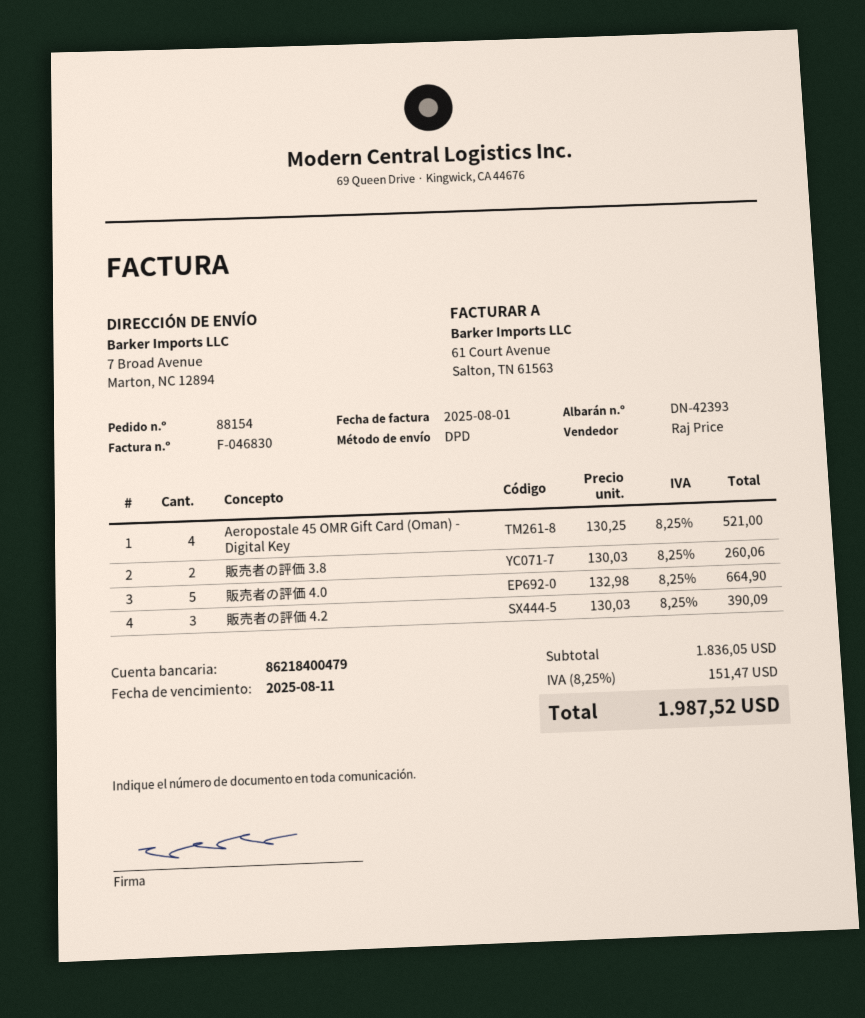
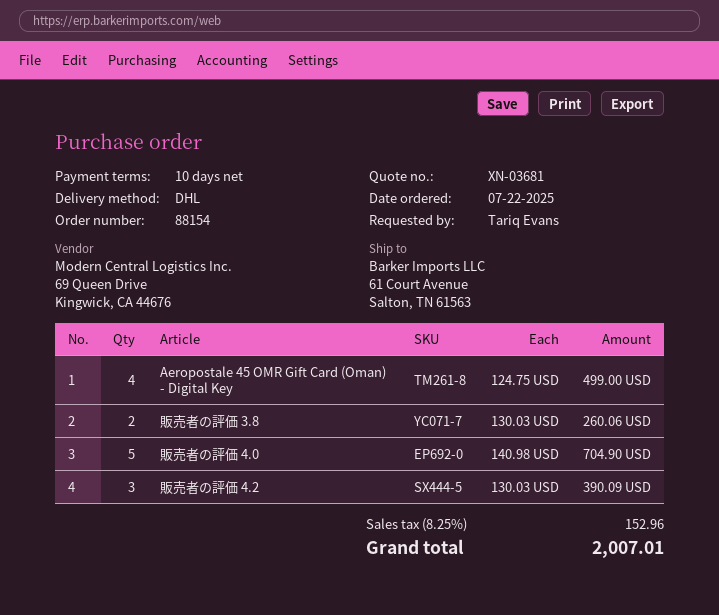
shipping method: DPD -> DHL
ship to: 7 Broad Avenue, Marton, NC 12894 -> 61 Court Avenue, Salton, TN 61563
Aeropostale 45 OMR Gift Card (Oman) - Digital Key: 4 x 130.25 = 521.00 -> 4 x 124.75 = 499.00
販売者の評価 4.0: 5 x 132.98 = 664.90 -> 5 x 140.98 = 704.90
tax: 8.25% = 151.47 -> 8.25% = 152.96
total: 1987.52 -> 2007.01

